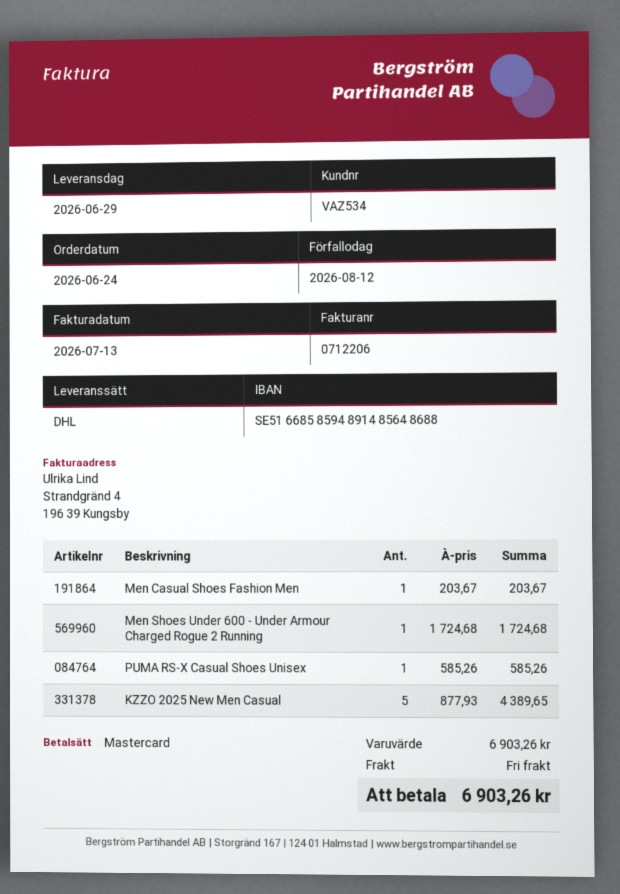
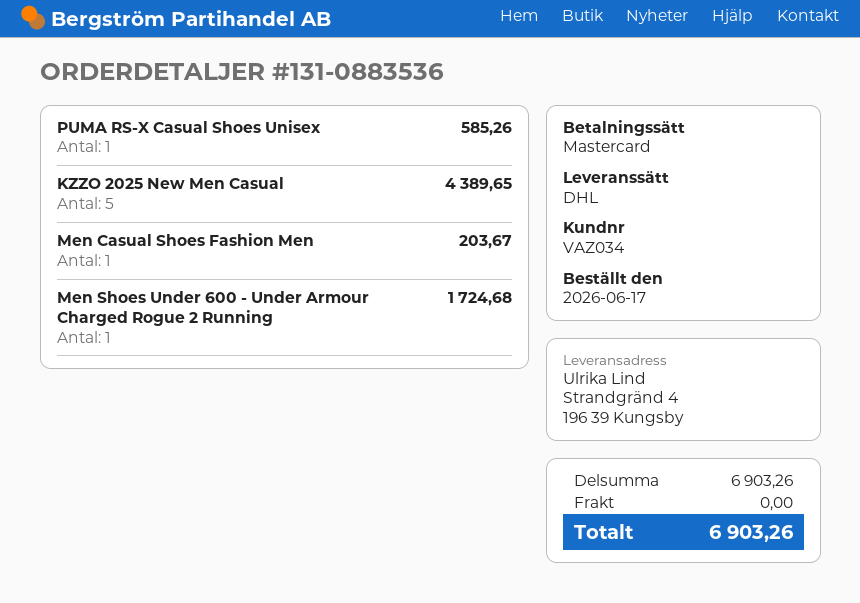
order date: 2026-06-24 -> 2026-06-17
customer number: VAZ534 -> VAZ034

